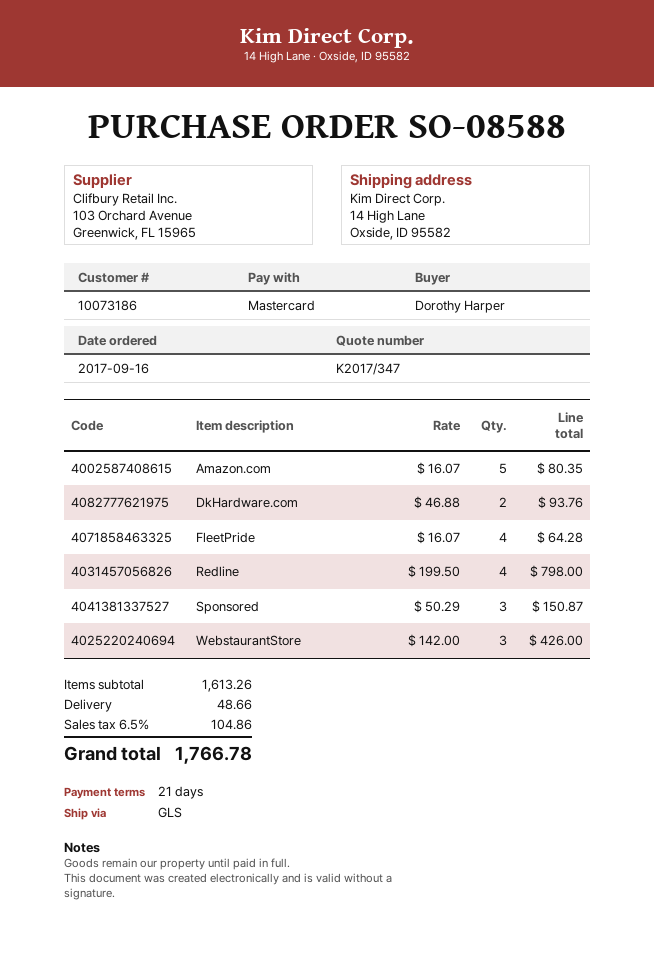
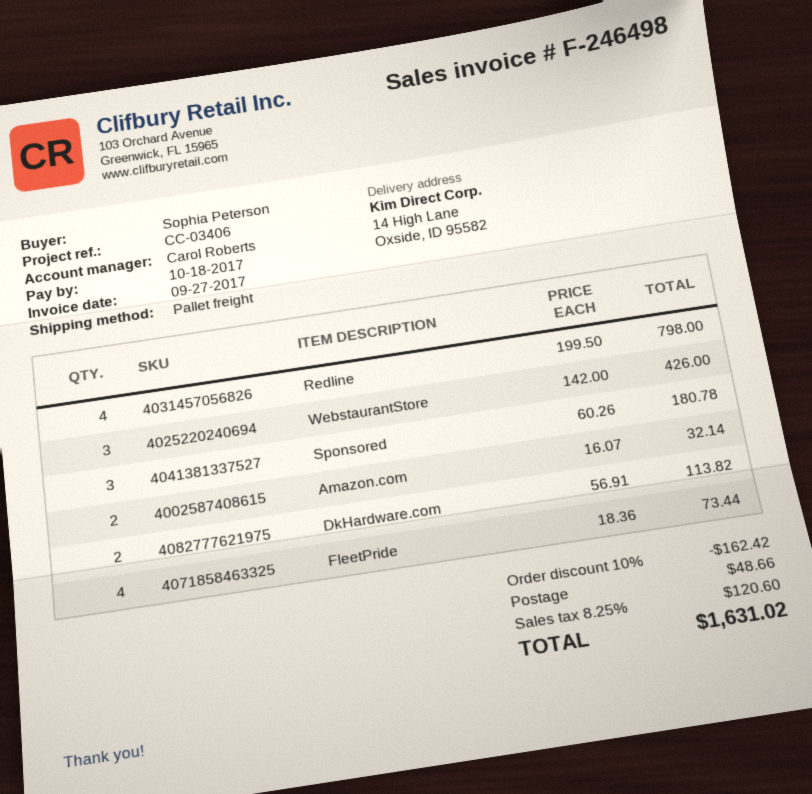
ordered by: Dorothy Harper -> Sophia Peterson
shipping method: GLS -> pallet freight
Amazon.com: 5 x 16.07 = 80.35 -> 2 x 16.07 = 32.14
DkHardware.com: 2 x 46.88 = 93.76 -> 2 x 56.91 = 113.82
FleetPride: 4 x 16.07 = 64.28 -> 4 x 18.36 = 73.44
Sponsored: 3 x 50.29 = 150.87 -> 3 x 60.26 = 180.78
discount: none -> 10% = 162.42
tax: 6.5% = 104.86 -> 8.25% = 120.60
total: 1766.78 -> 1631.02

